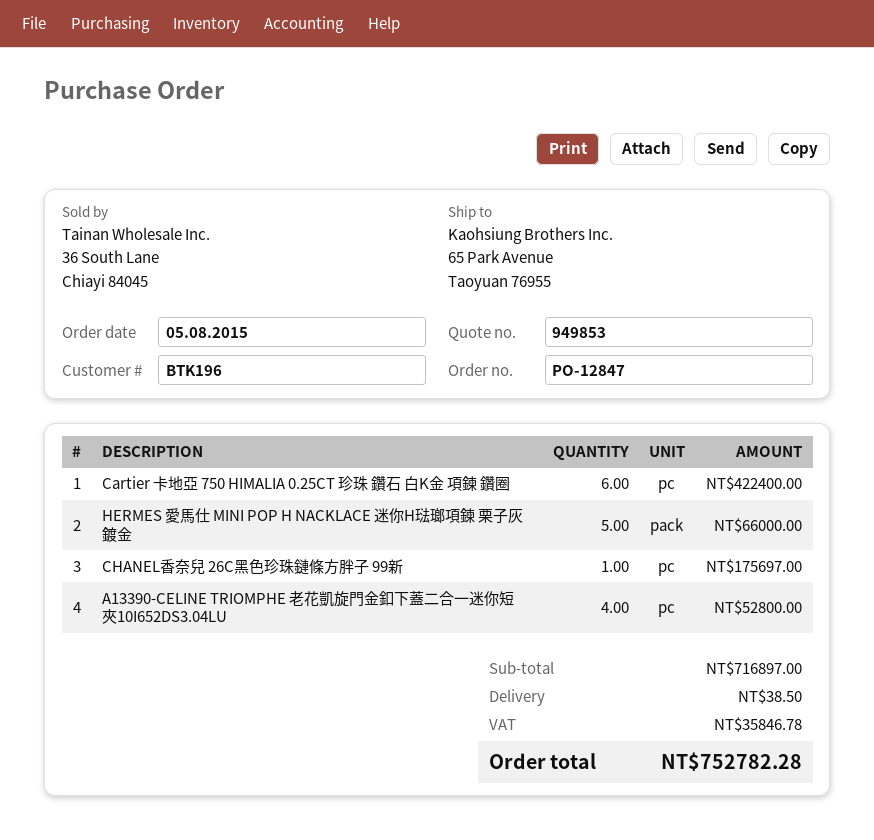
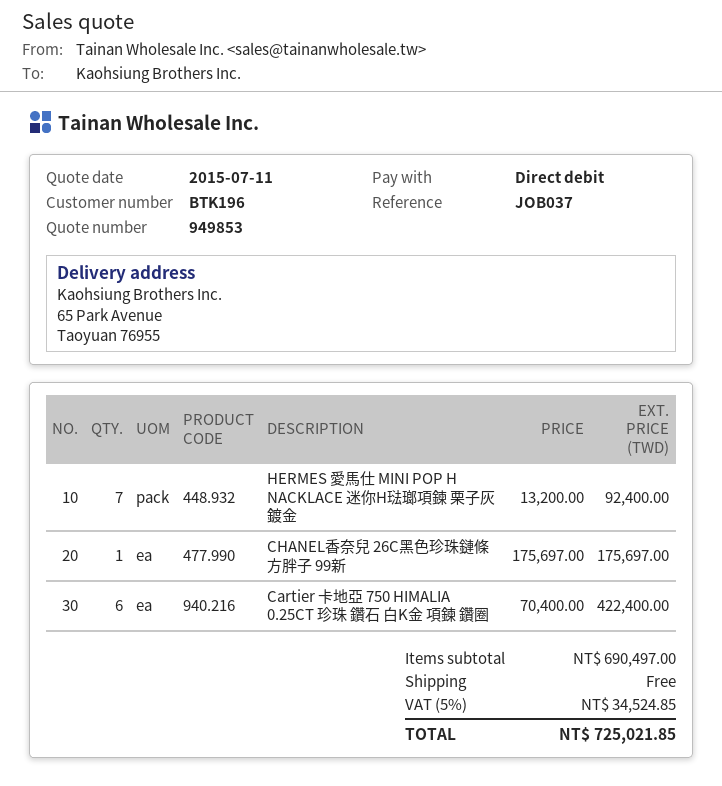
HERMES 愛馬仕 MINI POP H NACKLACE 迷你H琺瑯項鍊 栗子灰 鍍金: 5 for 66000.00 -> 7 for 92400.00
A13390-CELINE TRIOMPHE 老花凱旋門金釦下蓋二合一迷你短夾10I652DS3.04LU: 4 for 52800.00 -> none
subtotal: 716897.00 -> 690497.00
shipping: 38.50 -> 0.00
tax: 35846.78 -> 34524.85
total: 752782.28 -> 725021.85

